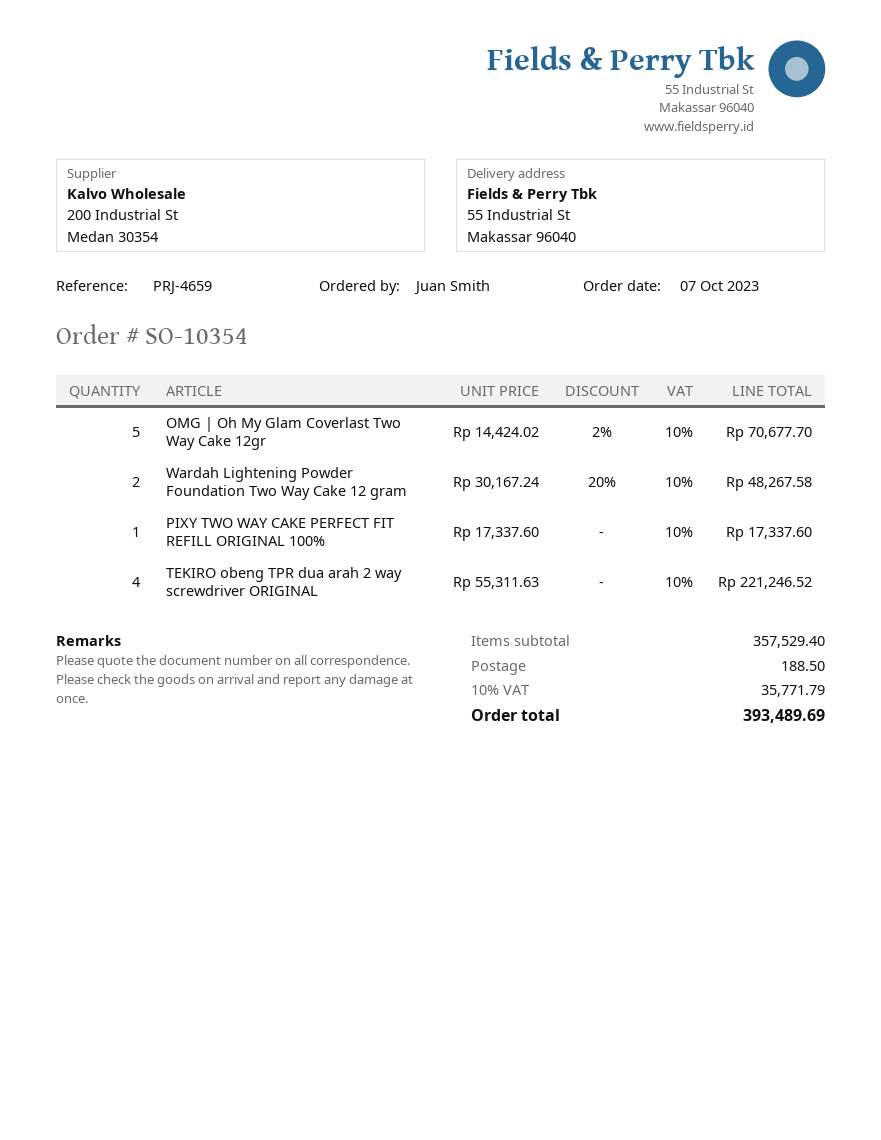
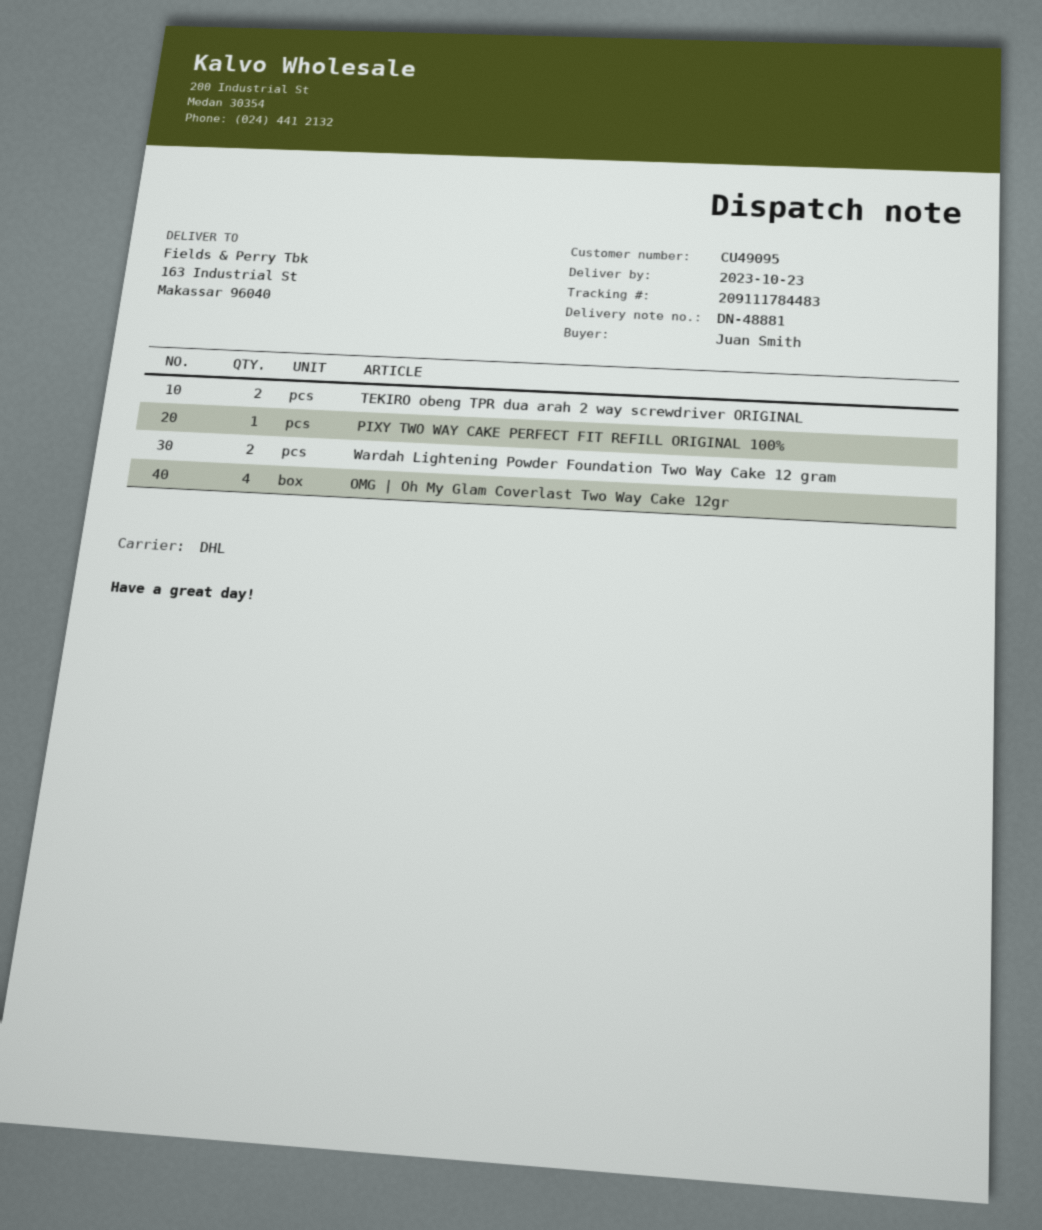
ship to: 55 Industrial St, Makassar 96040 -> 163 Industrial St, Makassar 96040
OMG | Oh My Glam Coverlast Two Way Cake 12gr: 5 -> 4
TEKIRO obeng TPR dua arah 2 way screwdriver ORIGINAL: 4 -> 2

